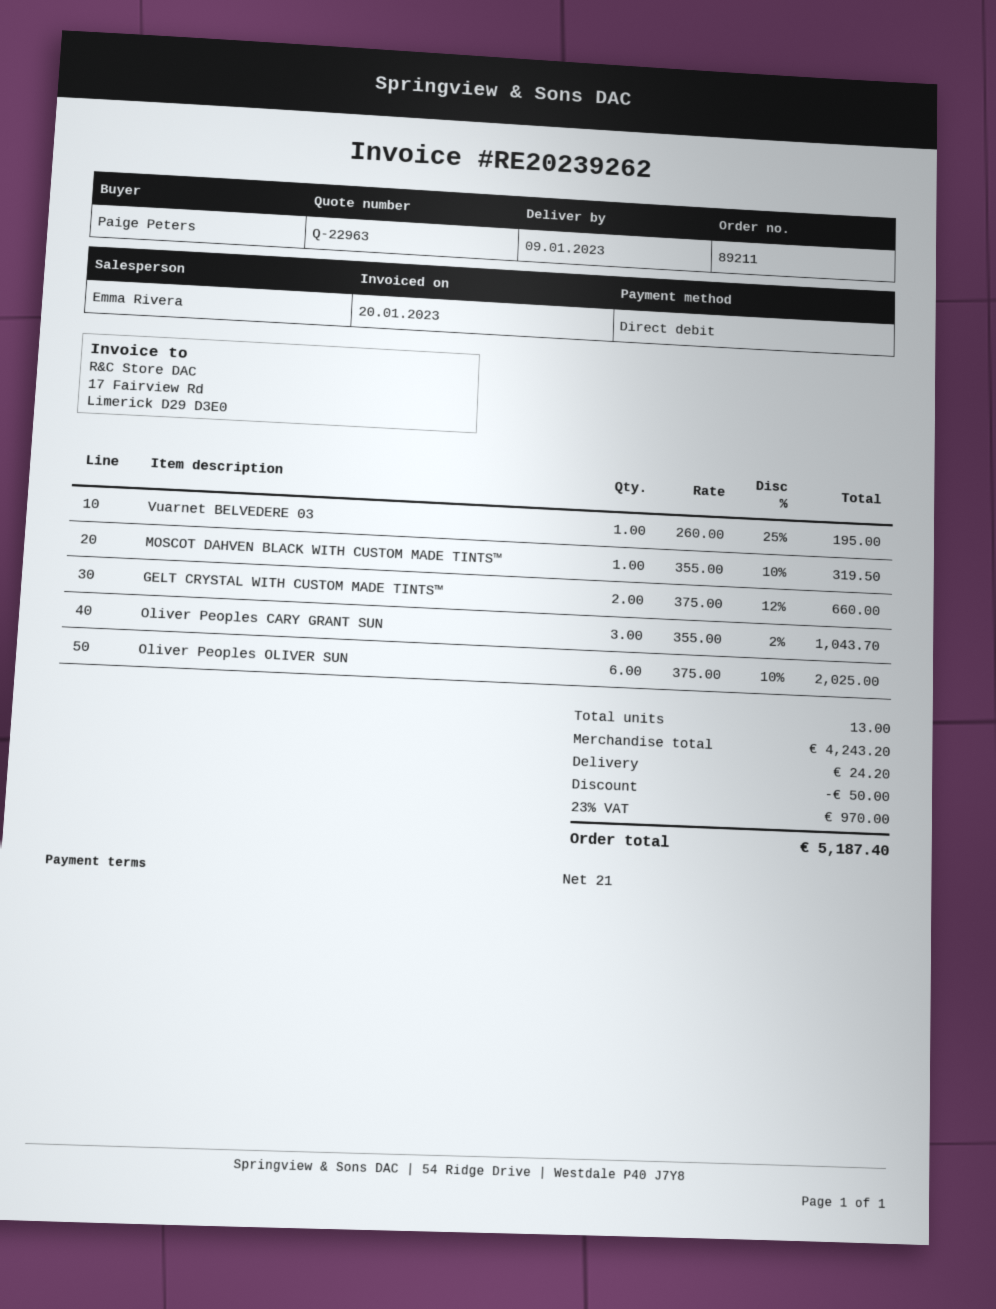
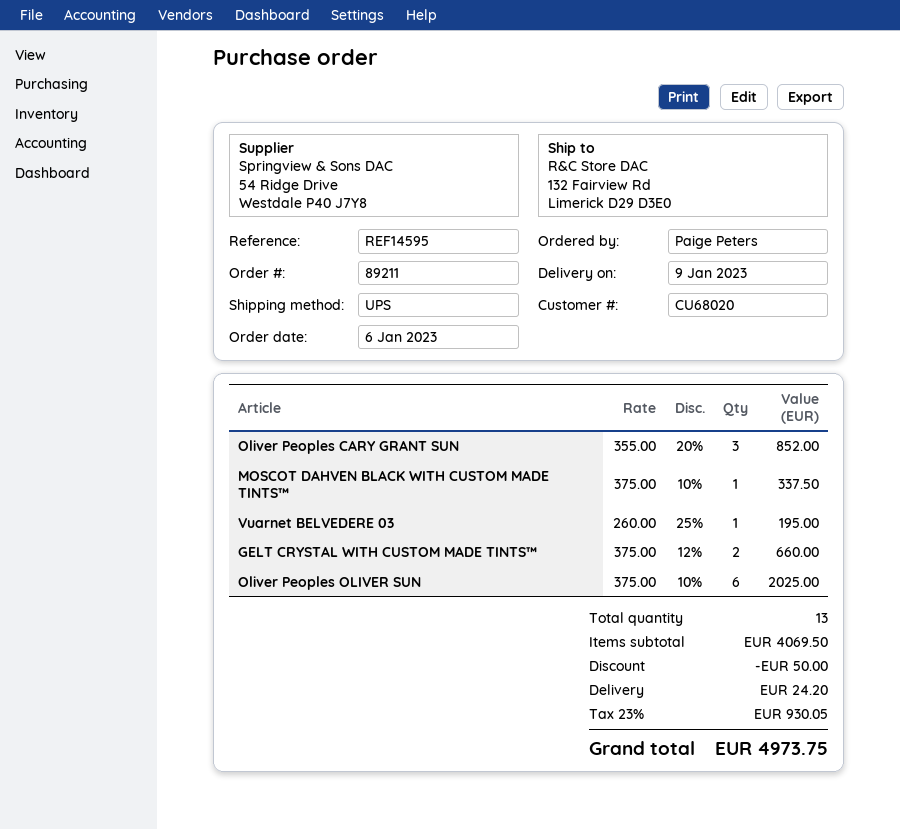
MOSCOT DAHVEN BLACK WITH CUSTOM MADE TINTS™: 1 x 355.00 - 10% = 319.50 -> 1 x 375.00 - 10% = 337.50
Oliver Peoples CARY GRANT SUN: 3 x 355.00 - 2% = 1043.70 -> 3 x 355.00 - 20% = 852.00
subtotal: 4243.20 -> 4069.50
tax: 23% = 970.00 -> 23% = 930.05
total: 5187.40 -> 4973.75

